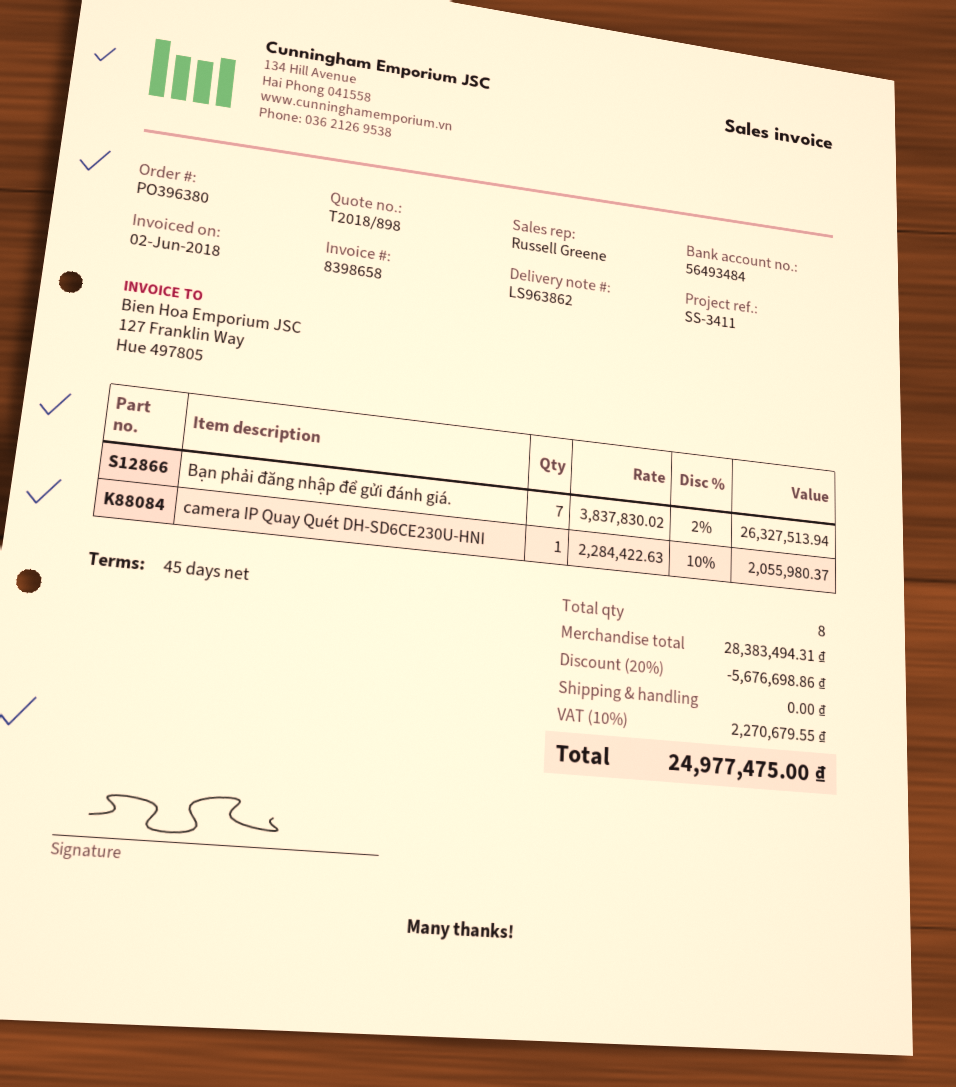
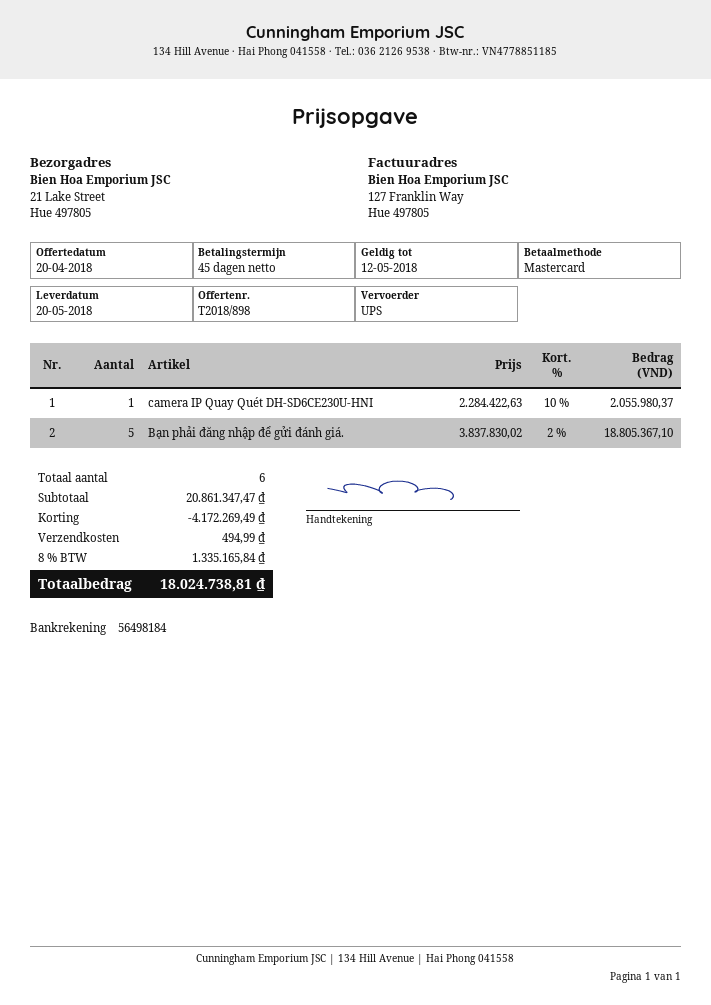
bank account: 56493484 -> 56498184
Bạn phải đăng nhập để gửi đánh giá.: 7 x 3837830.02 - 2% = 26327513.94 -> 5 x 3837830.02 - 2% = 18805367.10
total quantity: 8 -> 6
subtotal: 28383494.31 -> 20861347.47
discount: 5676698.86 -> 4172269.49
shipping: 0.00 -> 494.99
tax: 10% = 2270679.55 -> 8% = 1335165.84
total: 24977475.00 -> 18024738.81

